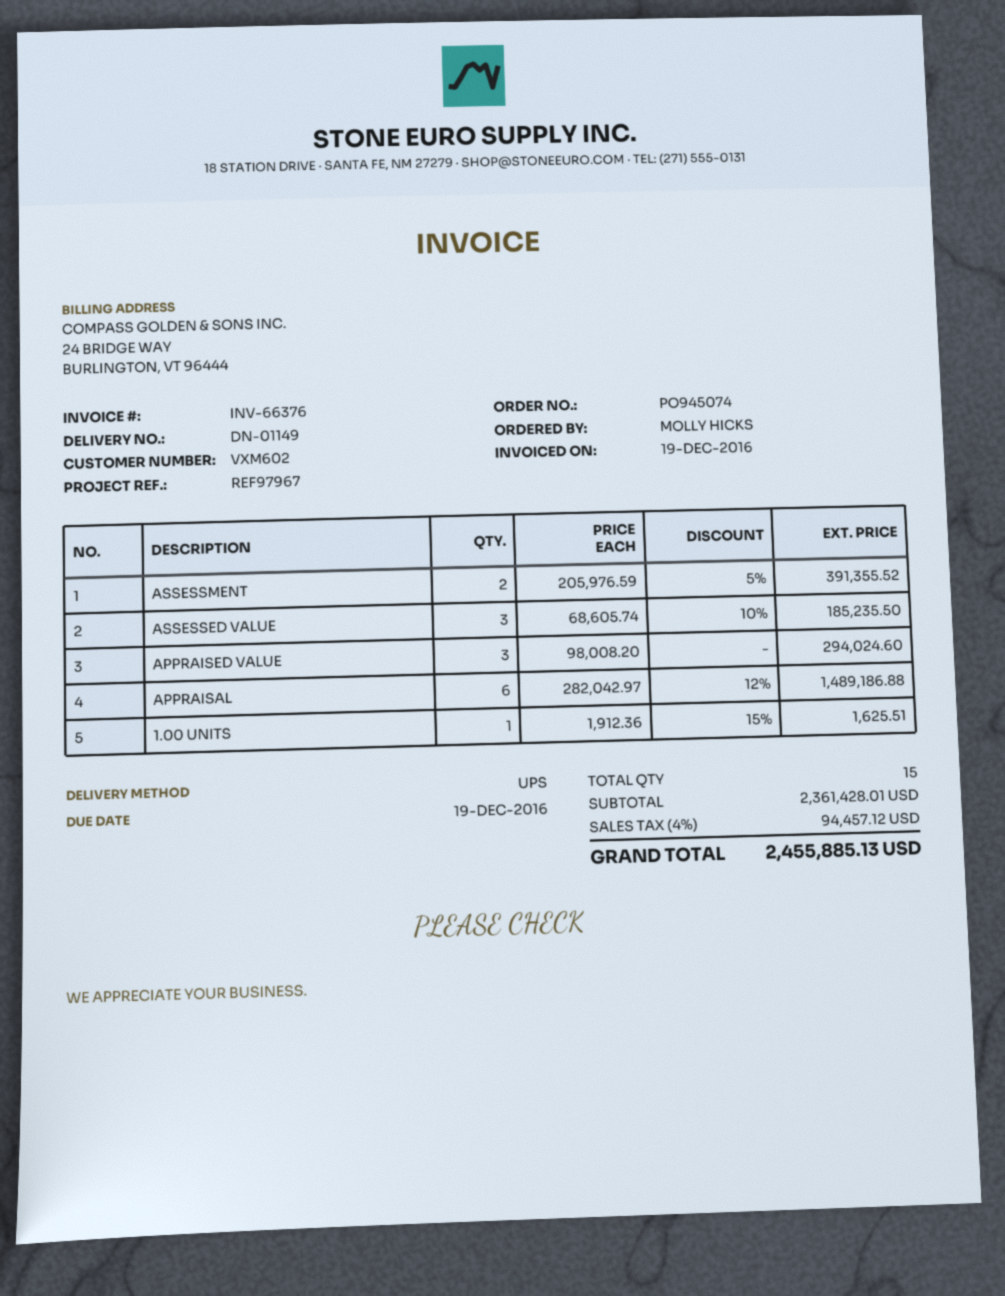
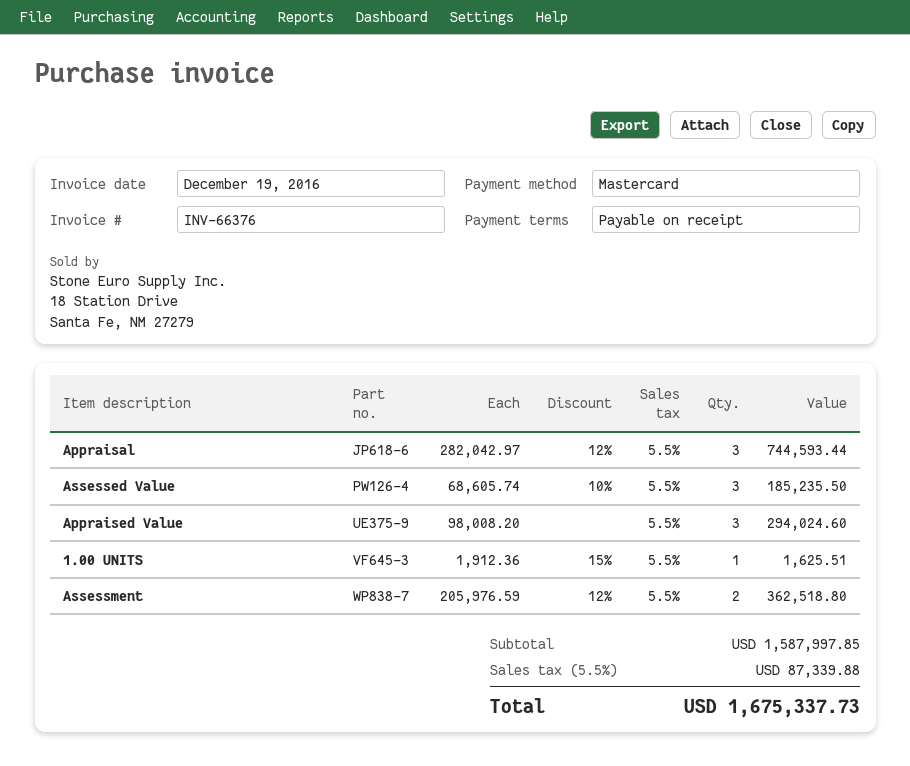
ASSESSMENT: 2 x 205976.59 - 5% = 391355.52 -> 2 x 205976.59 - 12% = 362518.80
APPRAISAL: 6 x 282042.97 - 12% = 1489186.88 -> 3 x 282042.97 - 12% = 744593.44
subtotal: 2361428.01 -> 1587997.85
tax: 4% = 94457.12 -> 5.5% = 87339.88
total: 2455885.13 -> 1675337.73

